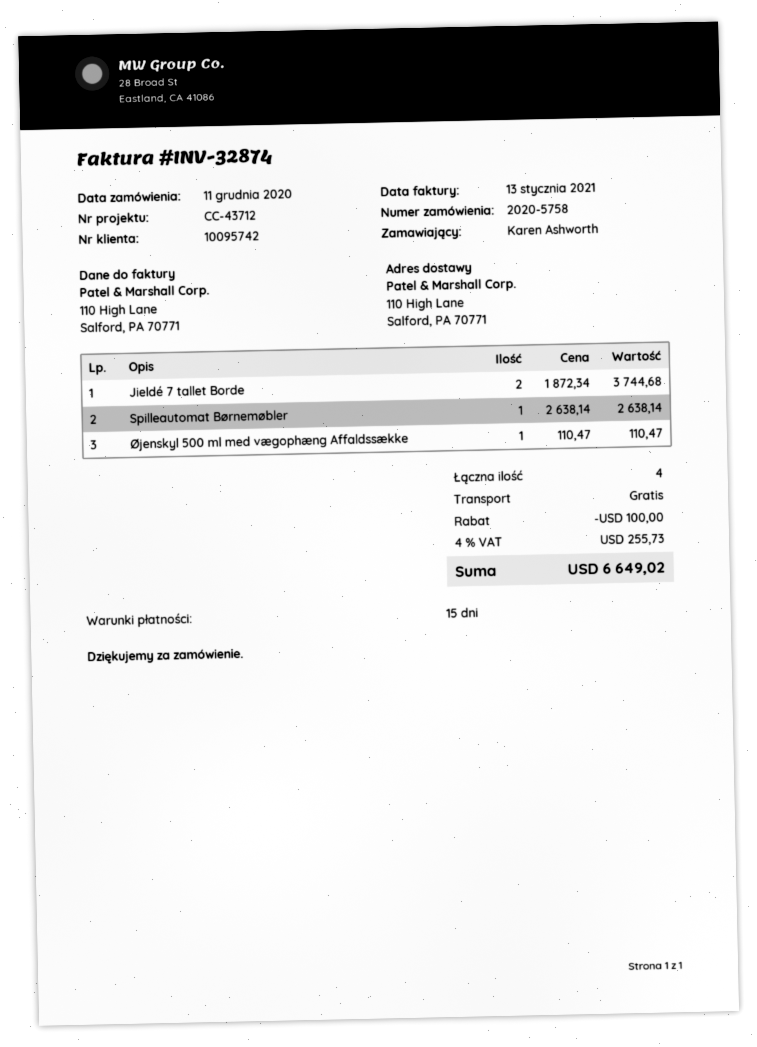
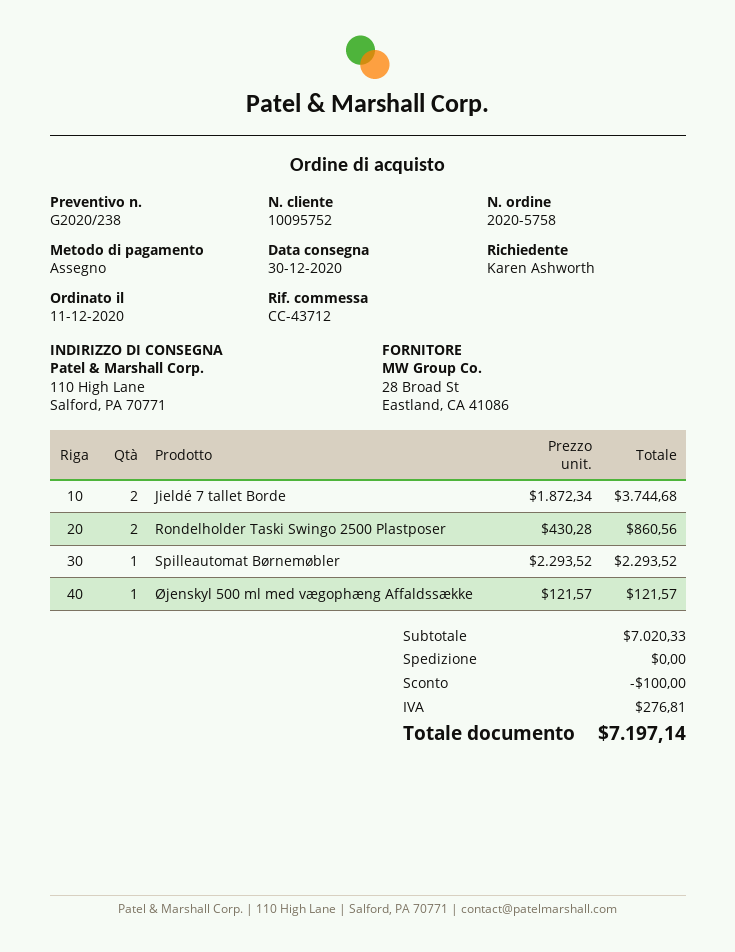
customer number: 10095742 -> 10095752
Spilleautomat Børnemøbler: 1 x 2638.14 = 2638.14 -> 1 x 2293.52 = 2293.52
Øjenskyl 500 ml med vægophæng Affaldssække: 1 x 110.47 = 110.47 -> 1 x 121.57 = 121.57
Rondelholder Taski Swingo 2500 Plastposer: none -> 2 x 430.28 = 860.56
tax: 255.73 -> 276.81
total: 6649.02 -> 7197.14

